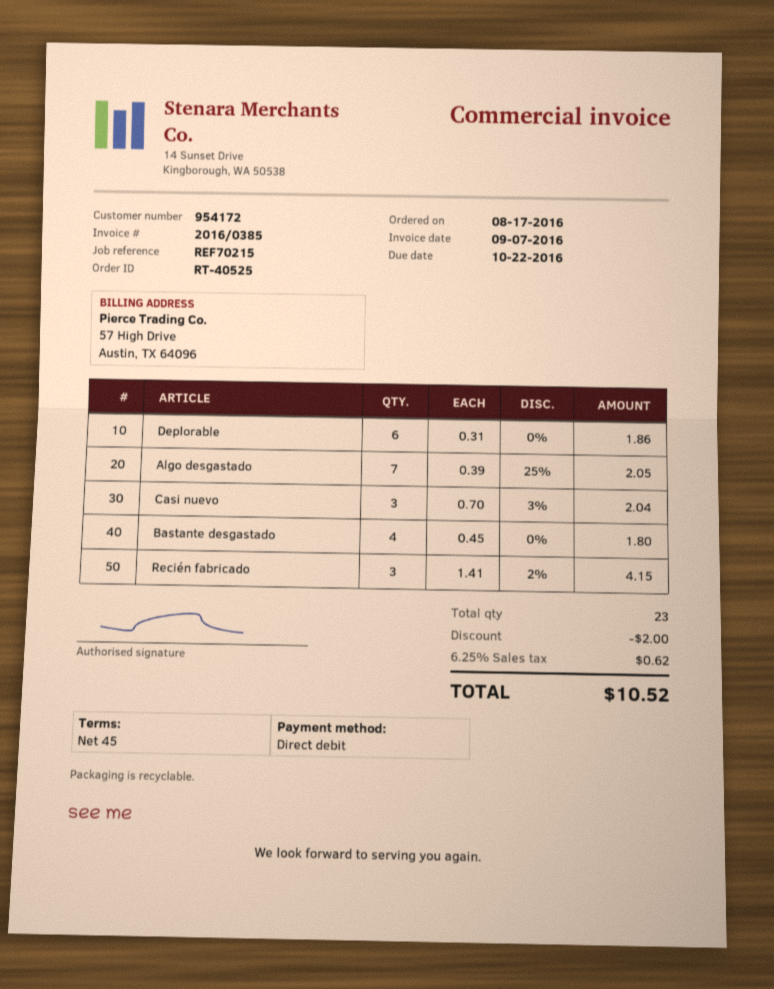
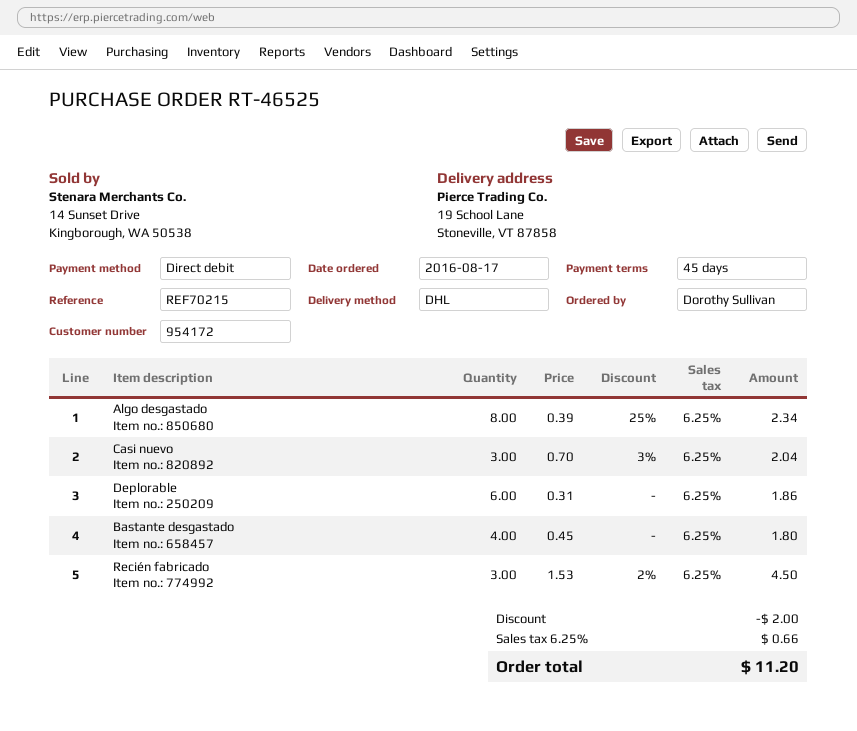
order number: RT-40525 -> RT-46525
Algo desgastado: 7 x 0.39 - 25% = 2.05 -> 8 x 0.39 - 25% = 2.34
Recién fabricado: 3 x 1.41 - 2% = 4.15 -> 3 x 1.53 - 2% = 4.50
tax: 6.25% = 0.62 -> 6.25% = 0.66
total: 10.52 -> 11.20

